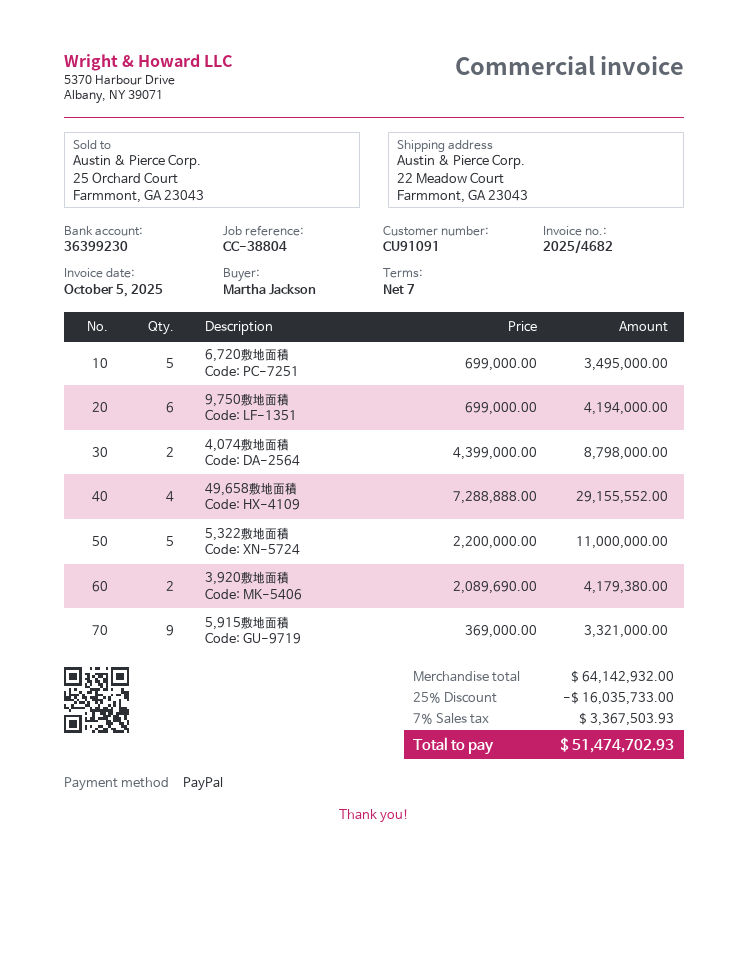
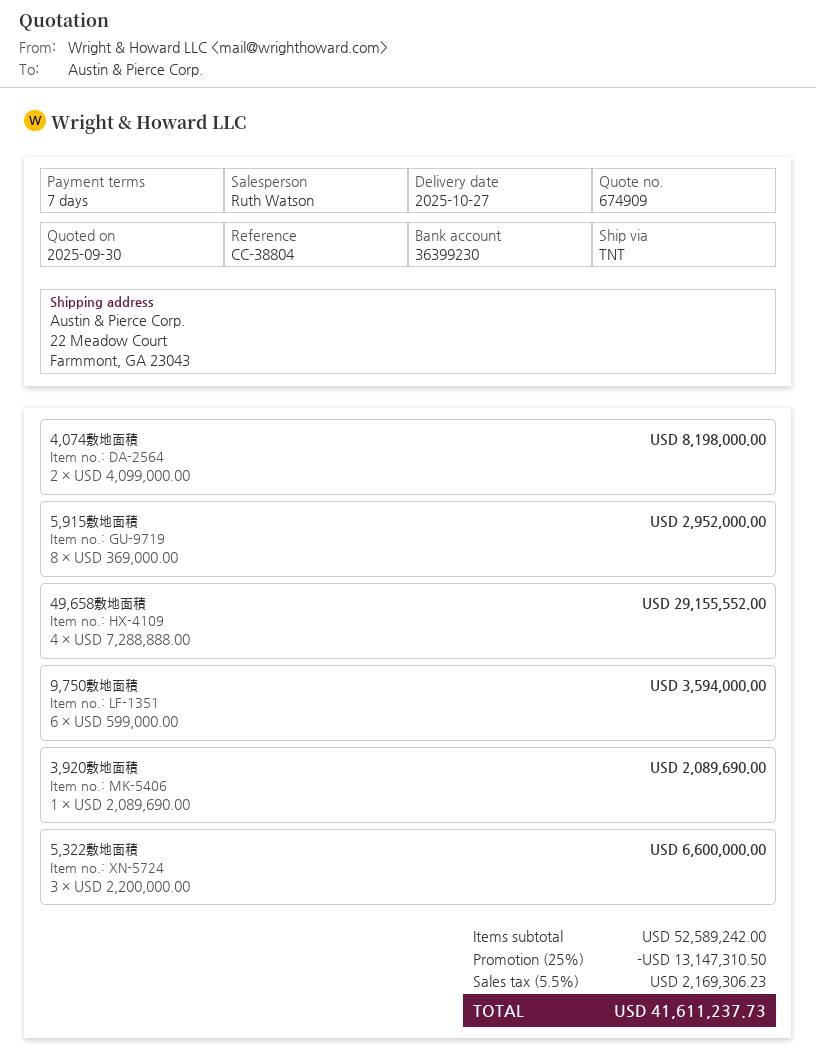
6,720敷地面積: 5 x 699000.00 = 3495000.00 -> none
9,750敷地面積: 6 x 699000.00 = 4194000.00 -> 6 x 599000.00 = 3594000.00
4,074敷地面積: 2 x 4399000.00 = 8798000.00 -> 2 x 4099000.00 = 8198000.00
5,322敷地面積: 5 x 2200000.00 = 11000000.00 -> 3 x 2200000.00 = 6600000.00
3,920敷地面積: 2 x 2089690.00 = 4179380.00 -> 1 x 2089690.00 = 2089690.00
5,915敷地面積: 9 x 369000.00 = 3321000.00 -> 8 x 369000.00 = 2952000.00
subtotal: 64142932.00 -> 52589242.00
discount: 25% = 16035733.00 -> 25% = 13147310.50
tax: 7% = 3367503.93 -> 5.5% = 2169306.23
total: 51474702.93 -> 41611237.73

